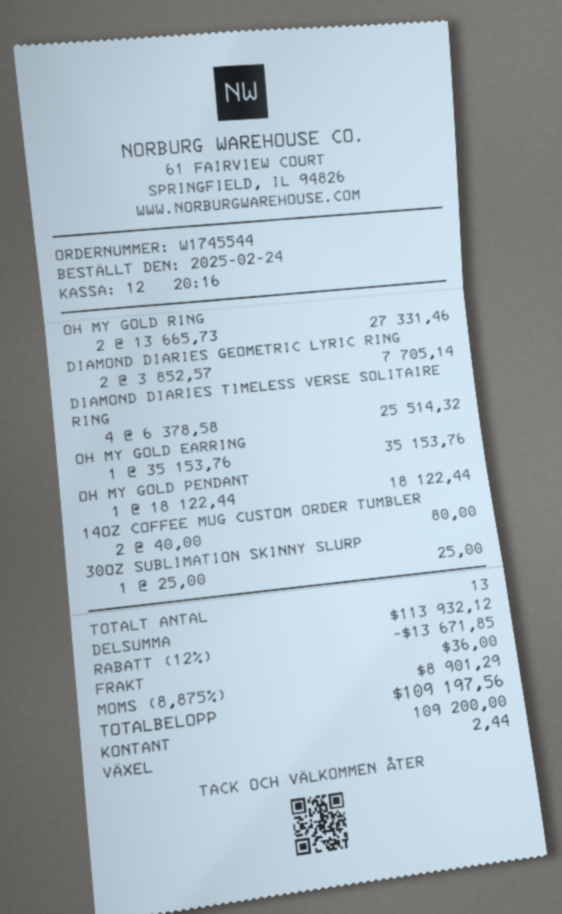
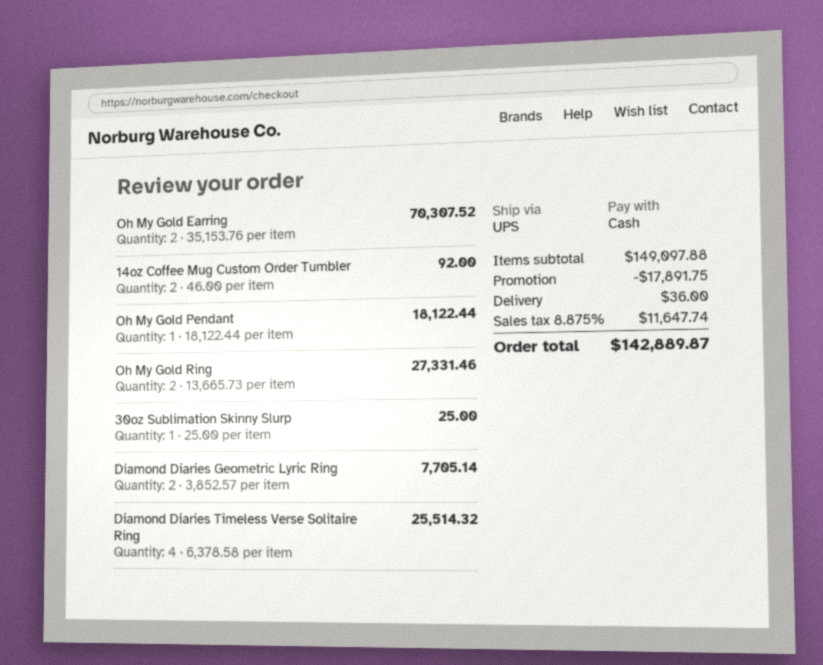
OH MY GOLD EARRING: 1 x 35153.76 = 35153.76 -> 2 x 35153.76 = 70307.52
14OZ COFFEE MUG CUSTOM ORDER TUMBLER: 2 x 40.00 = 80.00 -> 2 x 46.00 = 92.00
subtotal: 113932.12 -> 149097.88
discount: 13671.85 -> 17891.75
tax: 8.875% = 8901.29 -> 8.875% = 11647.74
total: 109197.56 -> 142889.87

